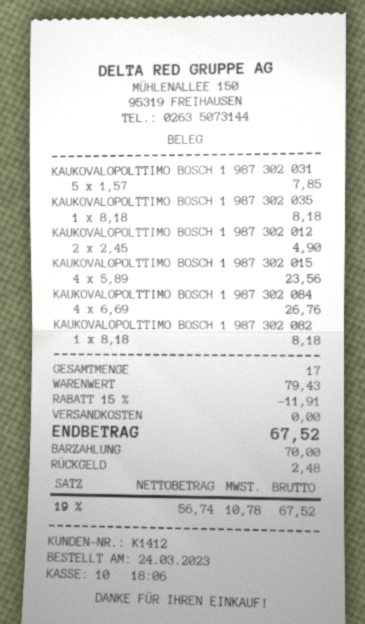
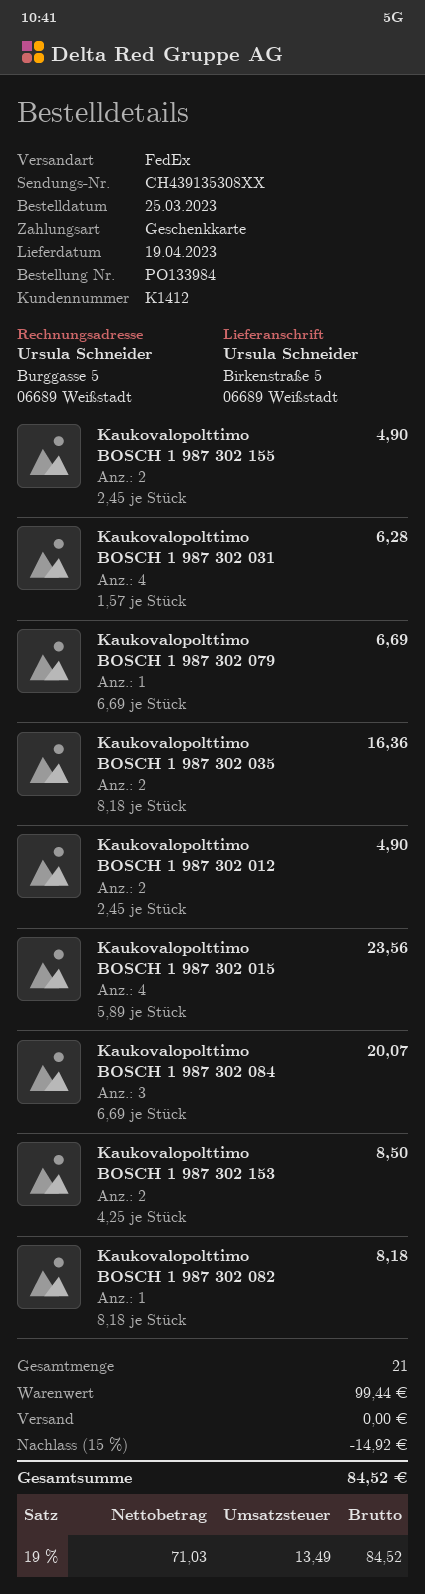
order date: 2023-03-24 -> 2023-03-25
payment method: cash -> gift card
KAUKOVALOPOLTTIMO BOSCH 1 987 302 031: 5 x 1.57 = 7.85 -> 4 x 1.57 = 6.28
KAUKOVALOPOLTTIMO BOSCH 1 987 302 035: 1 x 8.18 = 8.18 -> 2 x 8.18 = 16.36
KAUKOVALOPOLTTIMO BOSCH 1 987 302 084: 4 x 6.69 = 26.76 -> 3 x 6.69 = 20.07
Kaukovalopolttimo BOSCH 1 987 302 155: none -> 2 x 2.45 = 4.90
Kaukovalopolttimo BOSCH 1 987 302 079: none -> 1 x 6.69 = 6.69
Kaukovalopolttimo BOSCH 1 987 302 153: none -> 2 x 4.25 = 8.50
total quantity: 17 -> 21
subtotal: 79.43 -> 99.44
discount: 15% = 11.91 -> 15% = 14.92
net: 56.74 -> 71.03
tax: 19% = 10.78 -> 19% = 13.49
total: 67.52 -> 84.52

